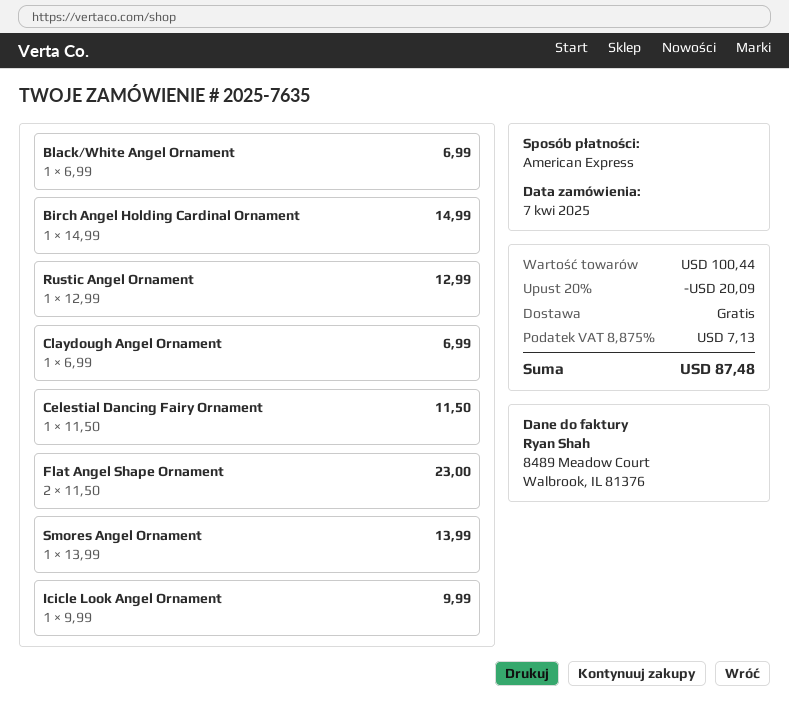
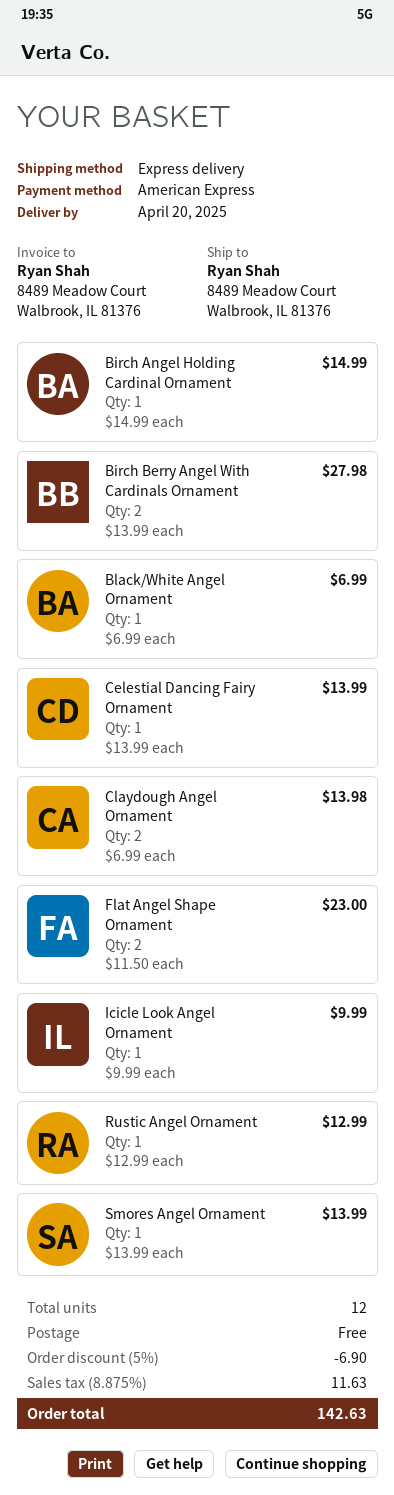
Claydough Angel Ornament: 1 x 6.99 = 6.99 -> 2 x 6.99 = 13.98
Celestial Dancing Fairy Ornament: 1 x 11.50 = 11.50 -> 1 x 13.99 = 13.99
Birch Berry Angel With Cardinals Ornament: none -> 2 x 13.99 = 27.98
discount: 20% = 20.09 -> 5% = 6.90
tax: 8.875% = 7.13 -> 8.875% = 11.63
total: 87.48 -> 142.63

